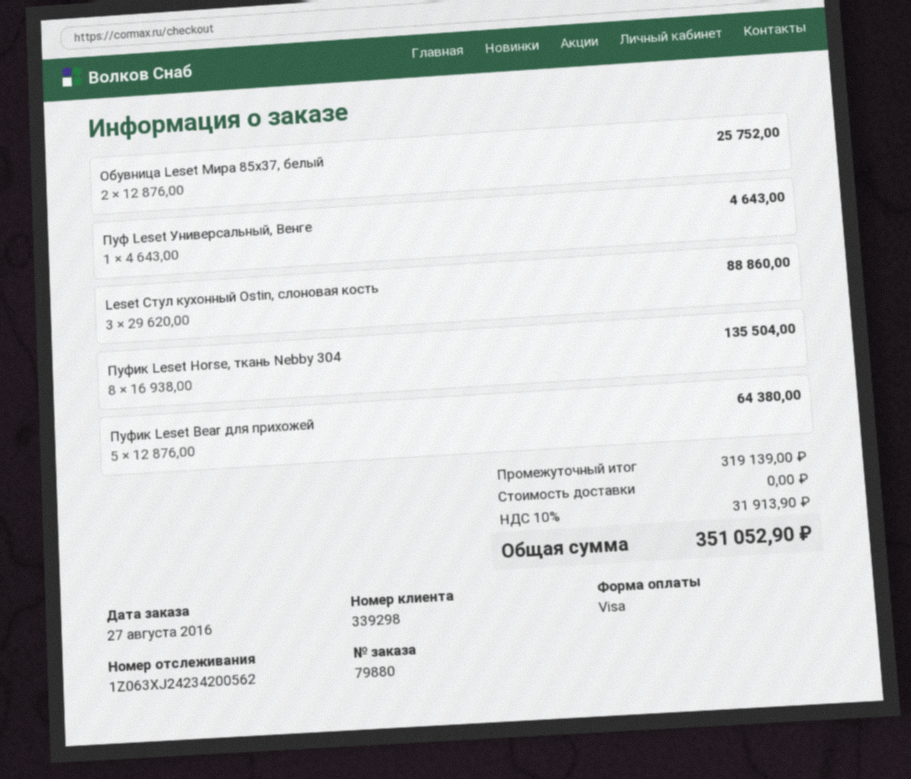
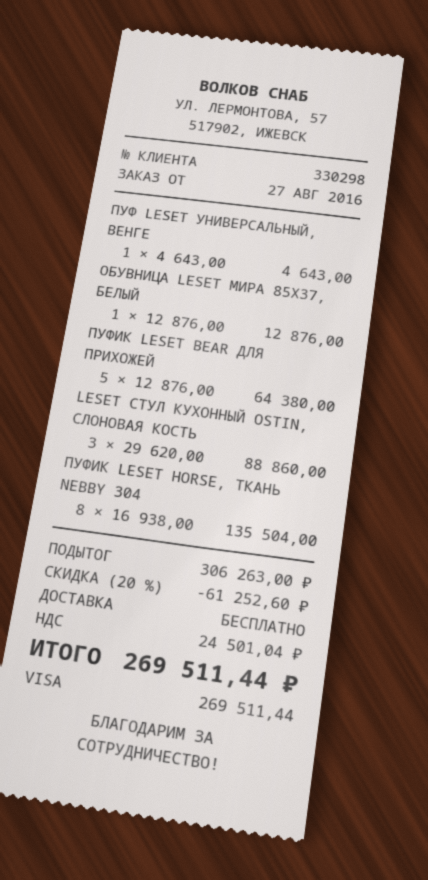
customer number: 339298 -> 330298
Обувница Leset Мира 85х37, белый: 2 x 12876.00 = 25752.00 -> 1 x 12876.00 = 12876.00
subtotal: 319139.00 -> 306263.00
discount: none -> 20% = 61252.60
tax: 31913.90 -> 24501.04
total: 351052.90 -> 269511.44

